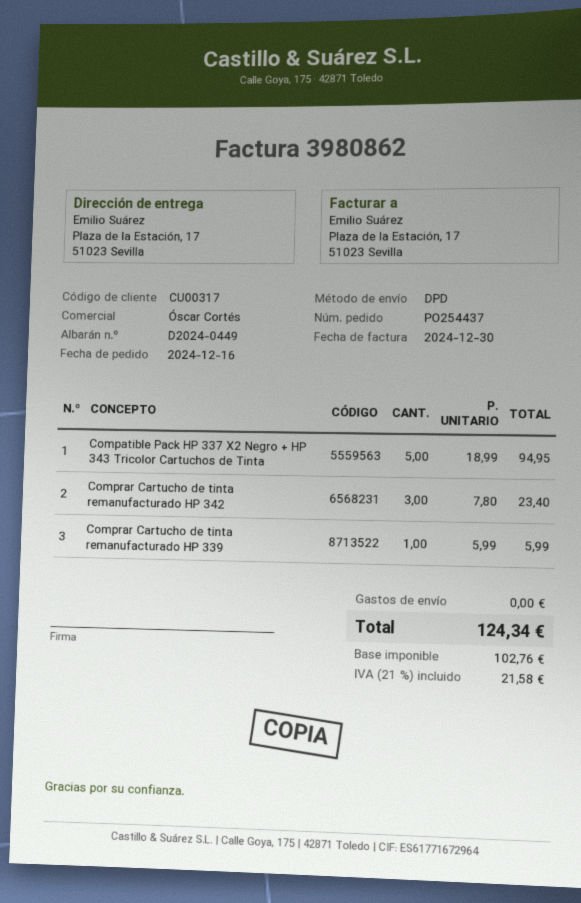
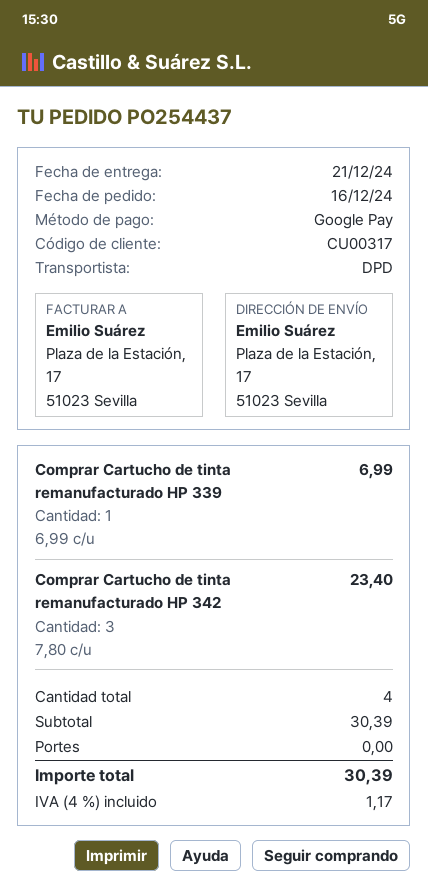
Compatible Pack HP 337 X2 Negro + HP 343 Tricolor Cartuchos de Tinta: 5 x 18.99 = 94.95 -> none
Comprar Cartucho de tinta remanufacturado HP 339: 1 x 5.99 = 5.99 -> 1 x 6.99 = 6.99
tax: 21% = 21.58 -> 4% = 1.17
total: 124.34 -> 30.39

